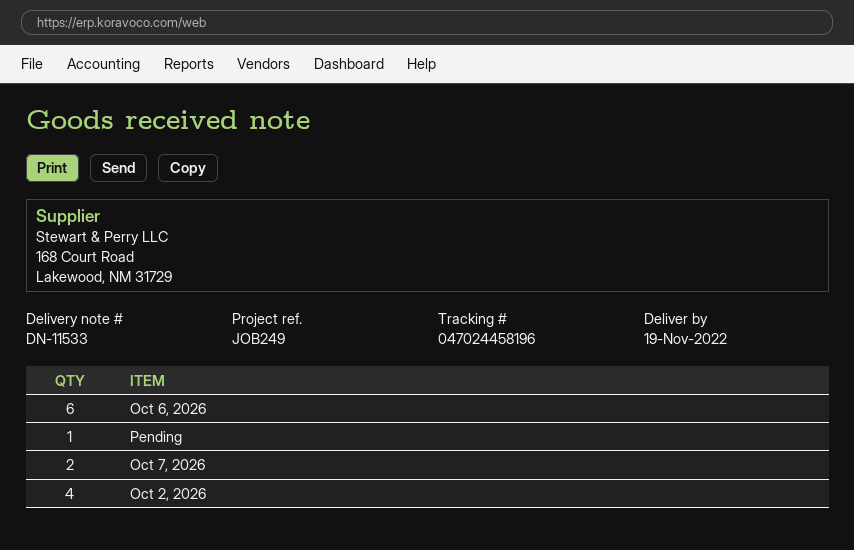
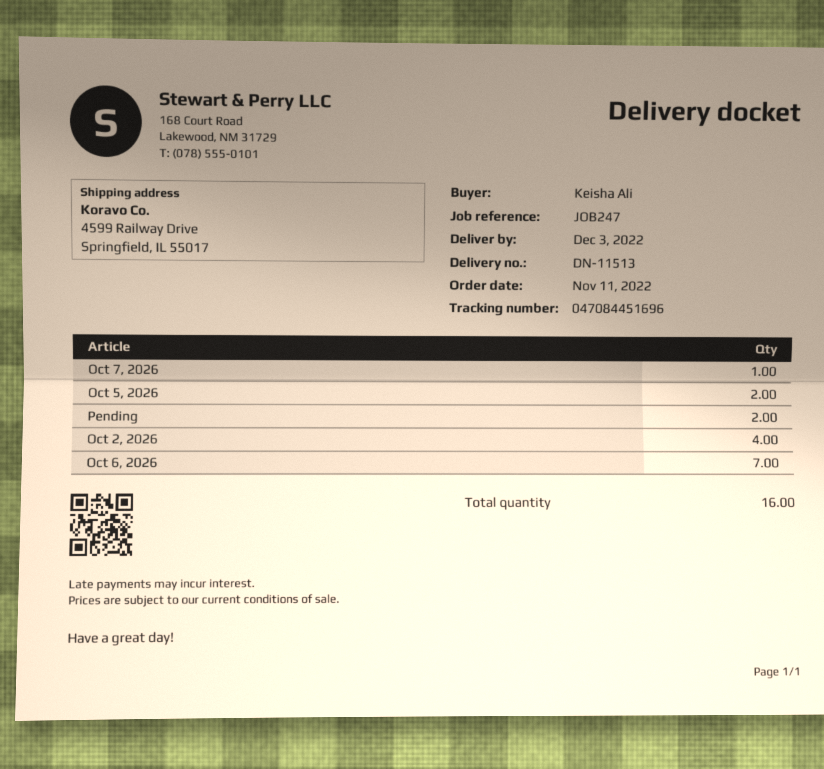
delivery note number: DN-11533 -> DN-11513
delivery date: 2022-11-19 -> 2022-12-03
reference: JOB249 -> JOB247
tracking number: 047024458196 -> 047084451696
Oct 6, 2026: 6 -> 7
Pending: 1 -> 2
Oct 7, 2026: 2 -> 1
Oct 5, 2026: none -> 2

